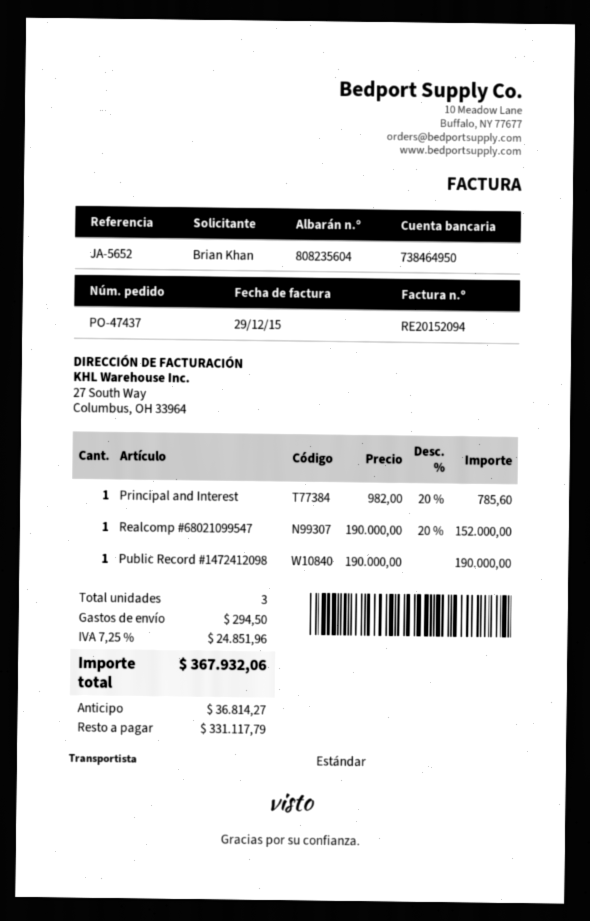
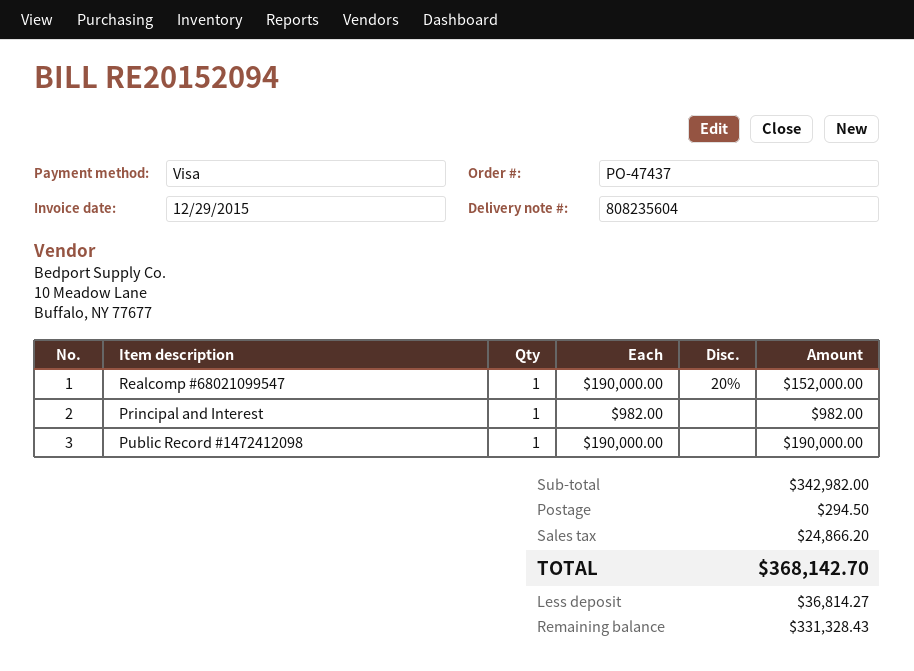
Principal and Interest: 1 x 982.00 - 20% = 785.60 -> 1 x 982.00 = 982.00
tax: 24851.96 -> 24866.20
total: 367932.06 -> 368142.70
balance: 331117.79 -> 331328.43

